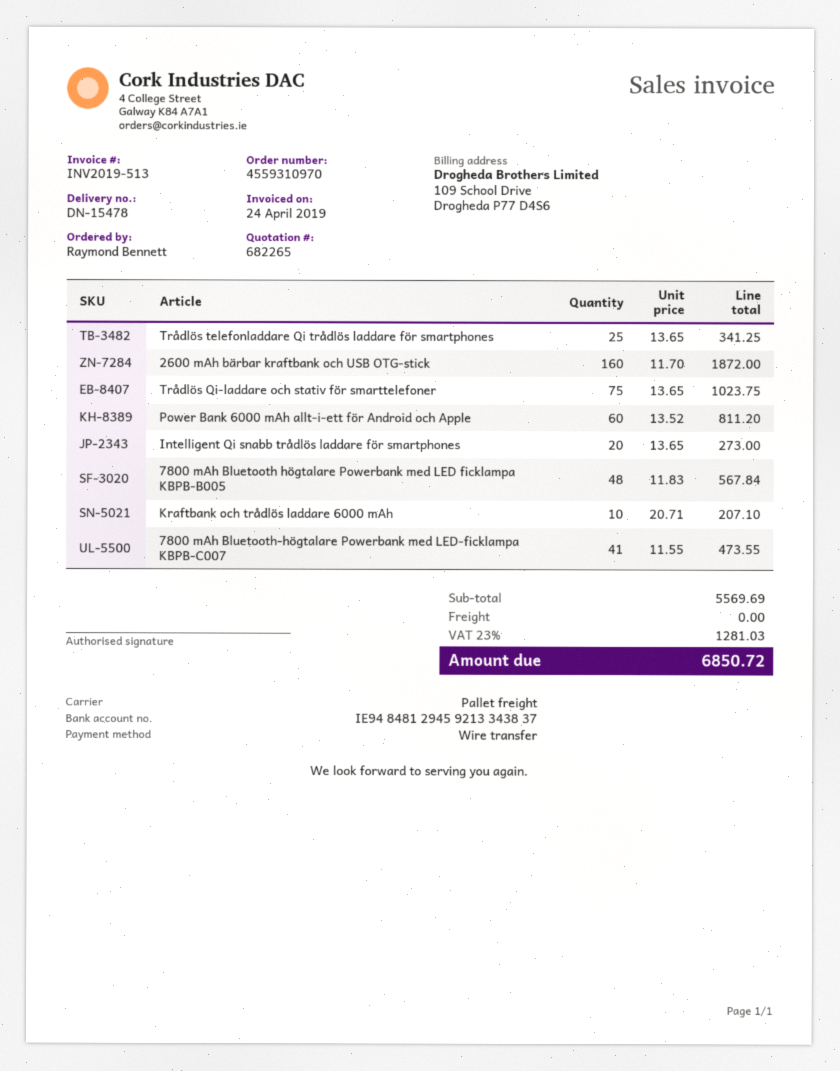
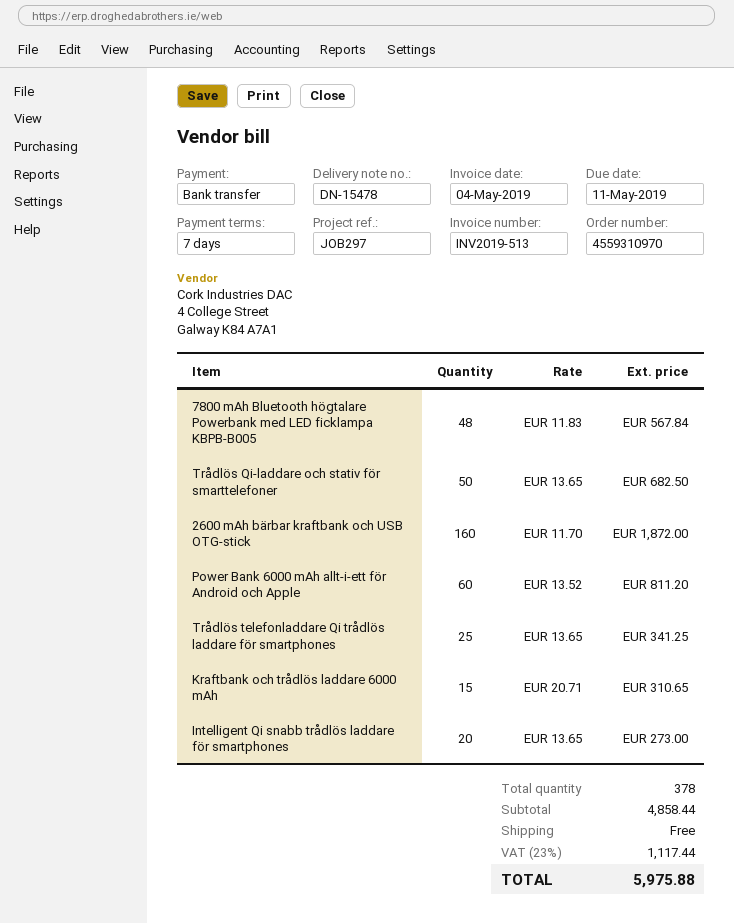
invoice date: 2019-04-24 -> 2019-05-04
Trådlös Qi-laddare och stativ för smarttelefoner: 75 x 13.65 = 1023.75 -> 50 x 13.65 = 682.50
Kraftbank och trådlös laddare 6000 mAh: 10 x 20.71 = 207.10 -> 15 x 20.71 = 310.65
7800 mAh Bluetooth-högtalare Powerbank med LED-ficklampa KBPB-C007: 41 x 11.55 = 473.55 -> none
subtotal: 5569.69 -> 4858.44
tax: 23% = 1281.03 -> 23% = 1117.44
total: 6850.72 -> 5975.88

